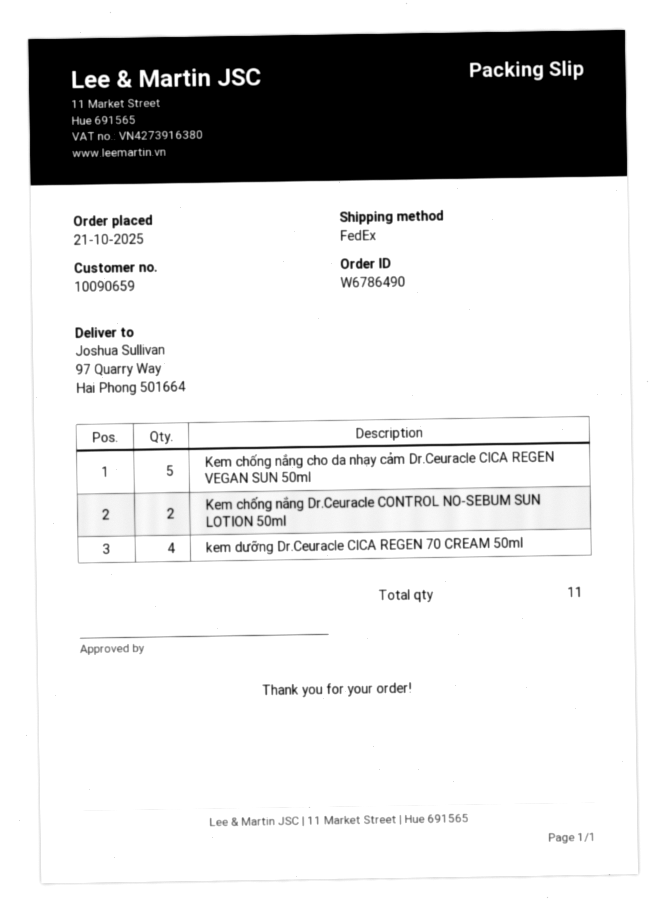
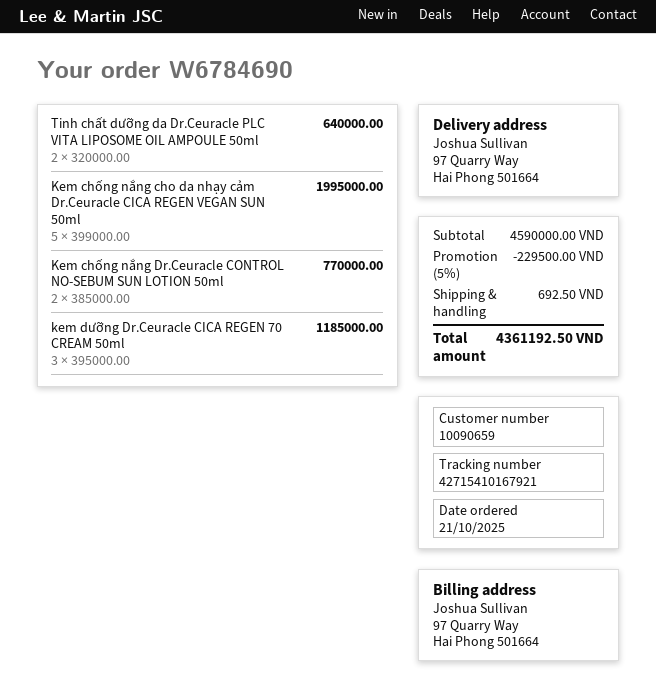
order number: W6786490 -> W6784690
kem dưỡng Dr.Ceuracle CICA REGEN 70 CREAM 50ml: 4 -> 3
Tinh chất dưỡng da Dr.Ceuracle PLC VITA LIPOSOME OIL AMPOULE 50ml: none -> 2

